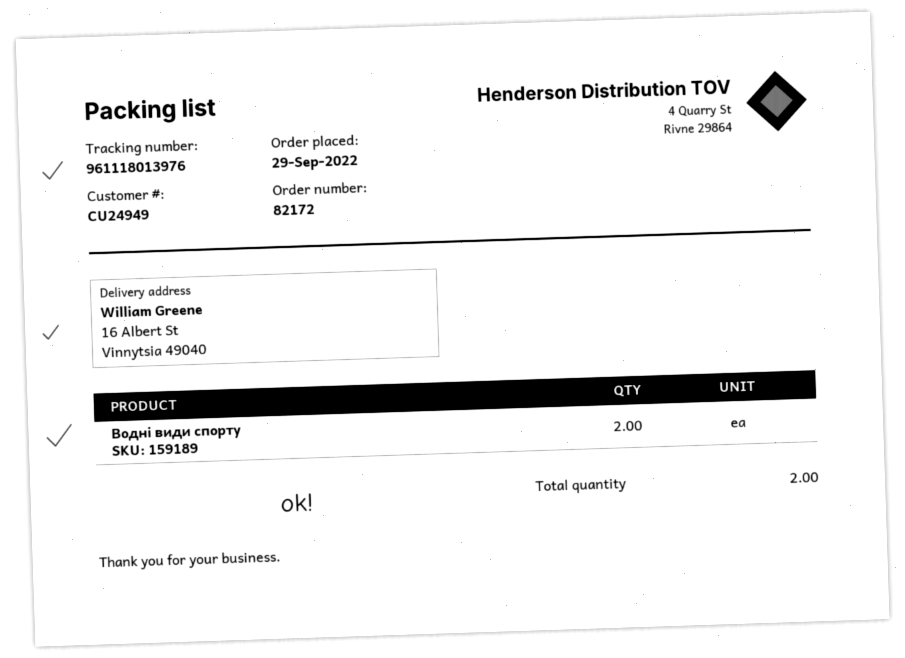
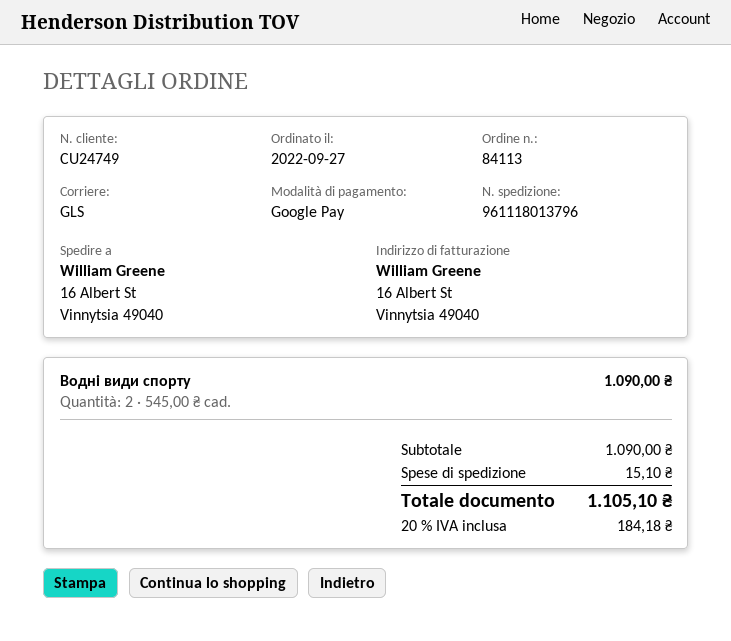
order number: 82172 -> 84113
order date: 2022-09-29 -> 2022-09-27
customer number: CU24949 -> CU24749
tracking number: 961118013976 -> 961118013796

